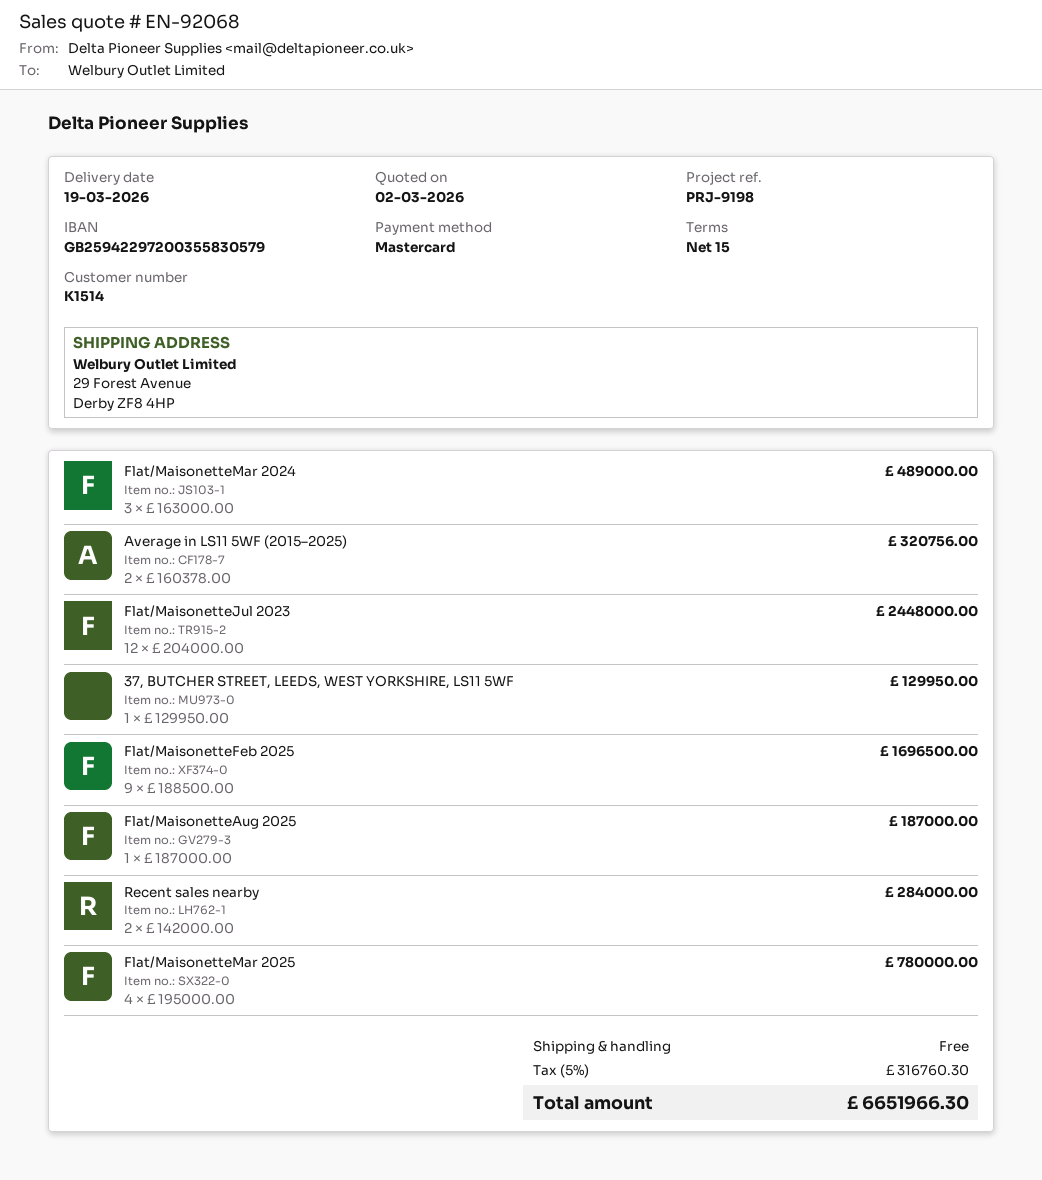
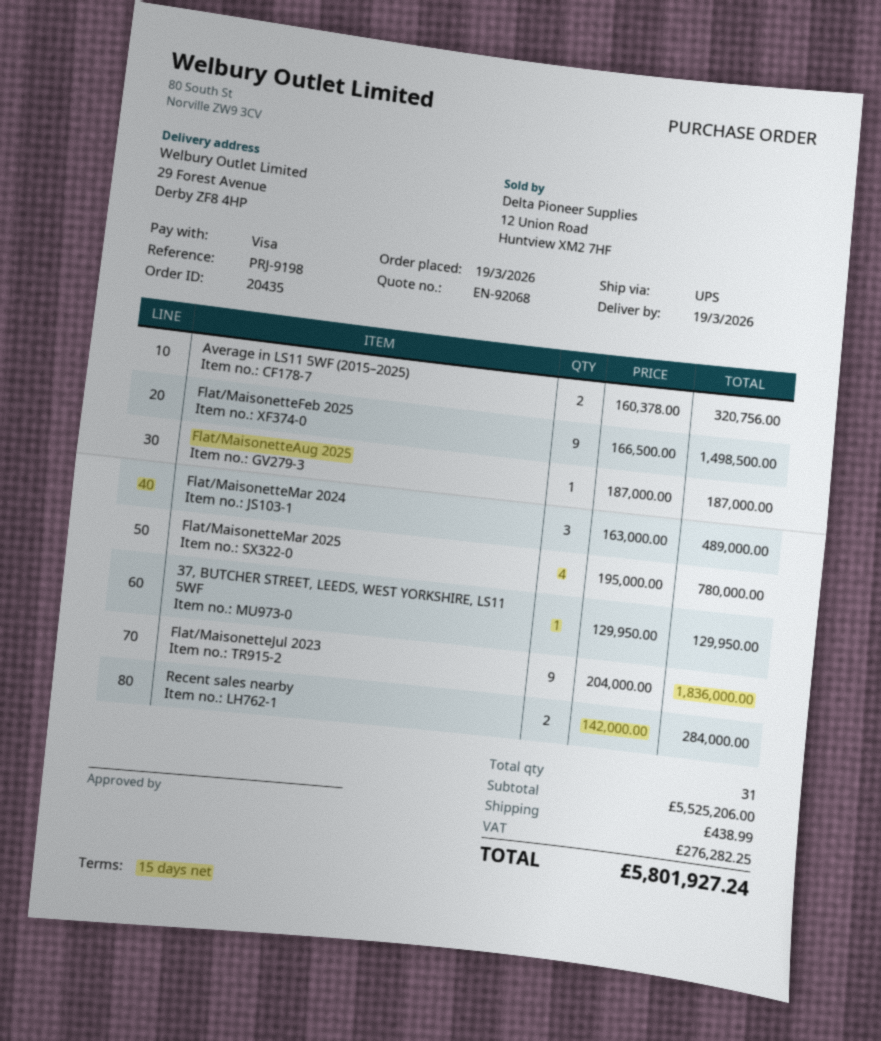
payment method: Mastercard -> Visa
Flat/MaisonetteJul 2023: 12 x 204000.00 = 2448000.00 -> 9 x 204000.00 = 1836000.00
Flat/MaisonetteFeb 2025: 9 x 188500.00 = 1696500.00 -> 9 x 166500.00 = 1498500.00
shipping: 0.00 -> 438.99
tax: 316760.30 -> 276282.25
total: 6651966.30 -> 5801927.24

